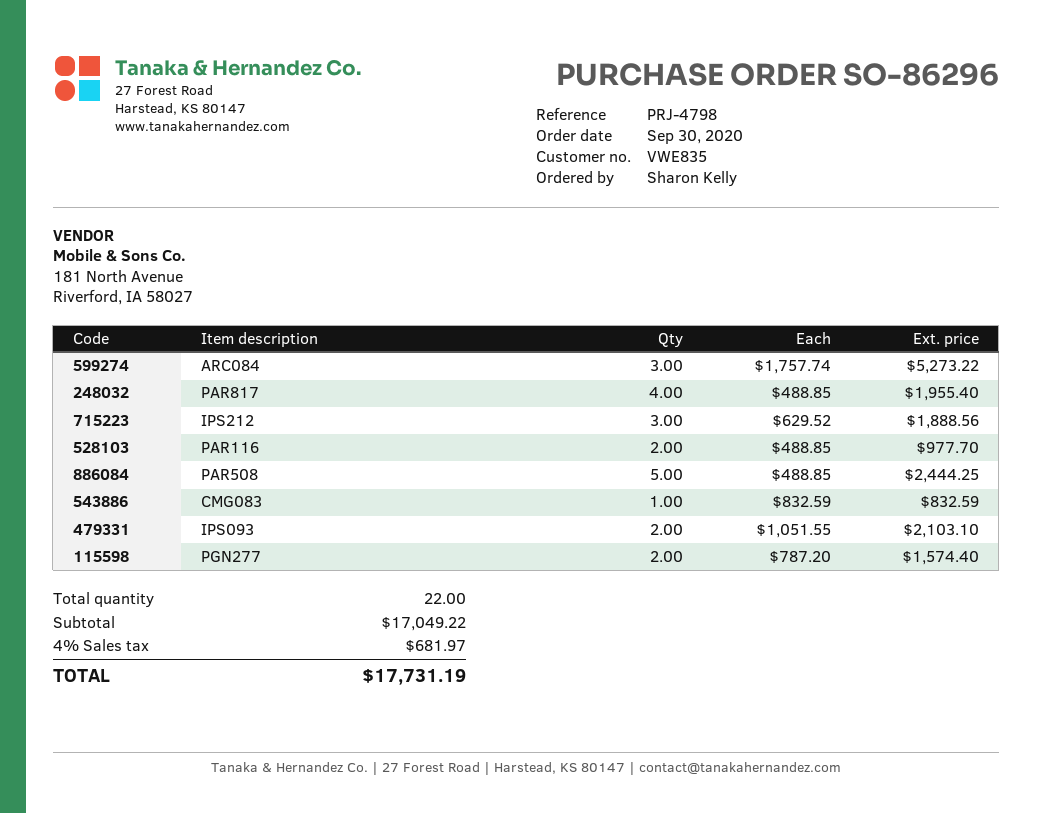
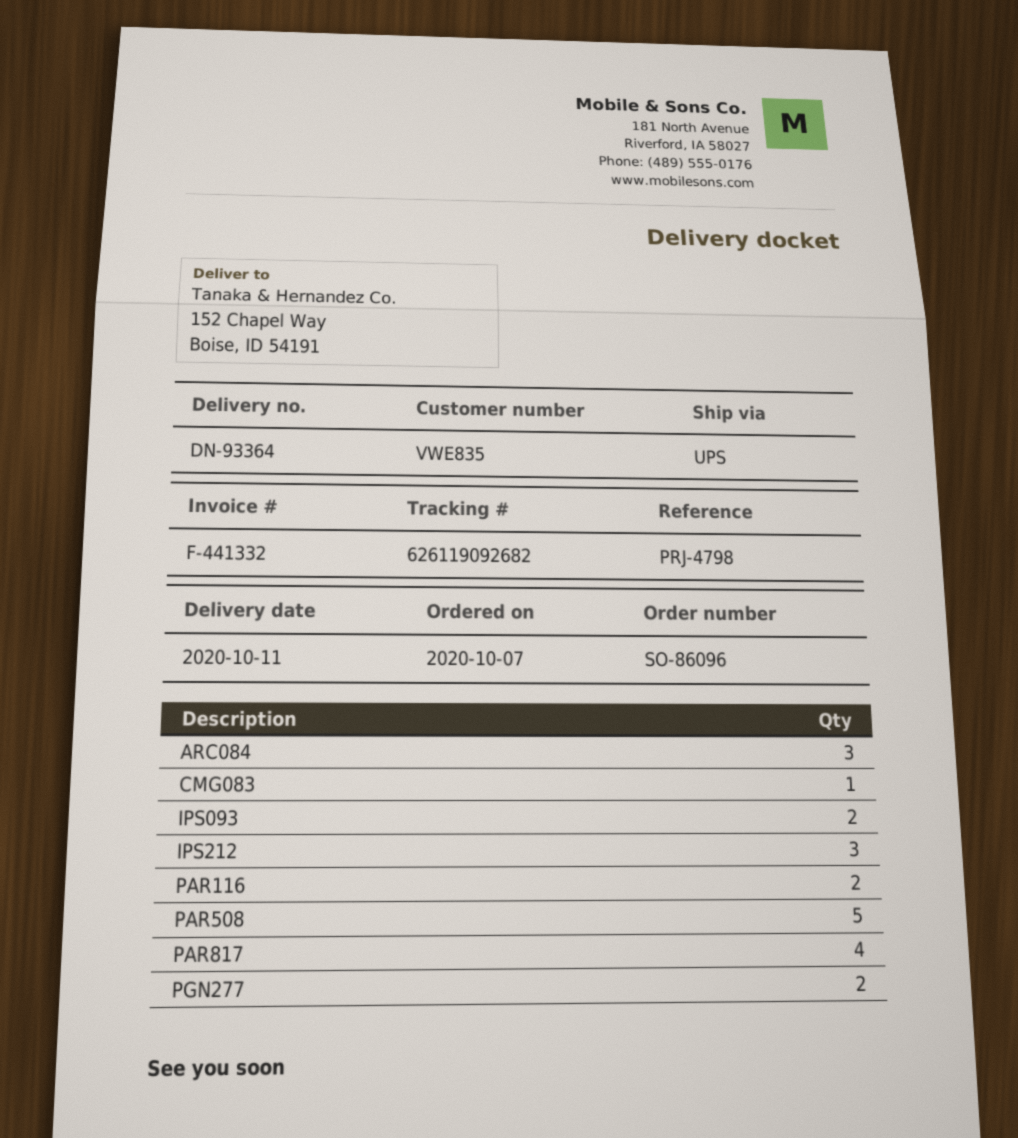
order number: SO-86296 -> SO-86096
order date: 2020-09-30 -> 2020-10-07

